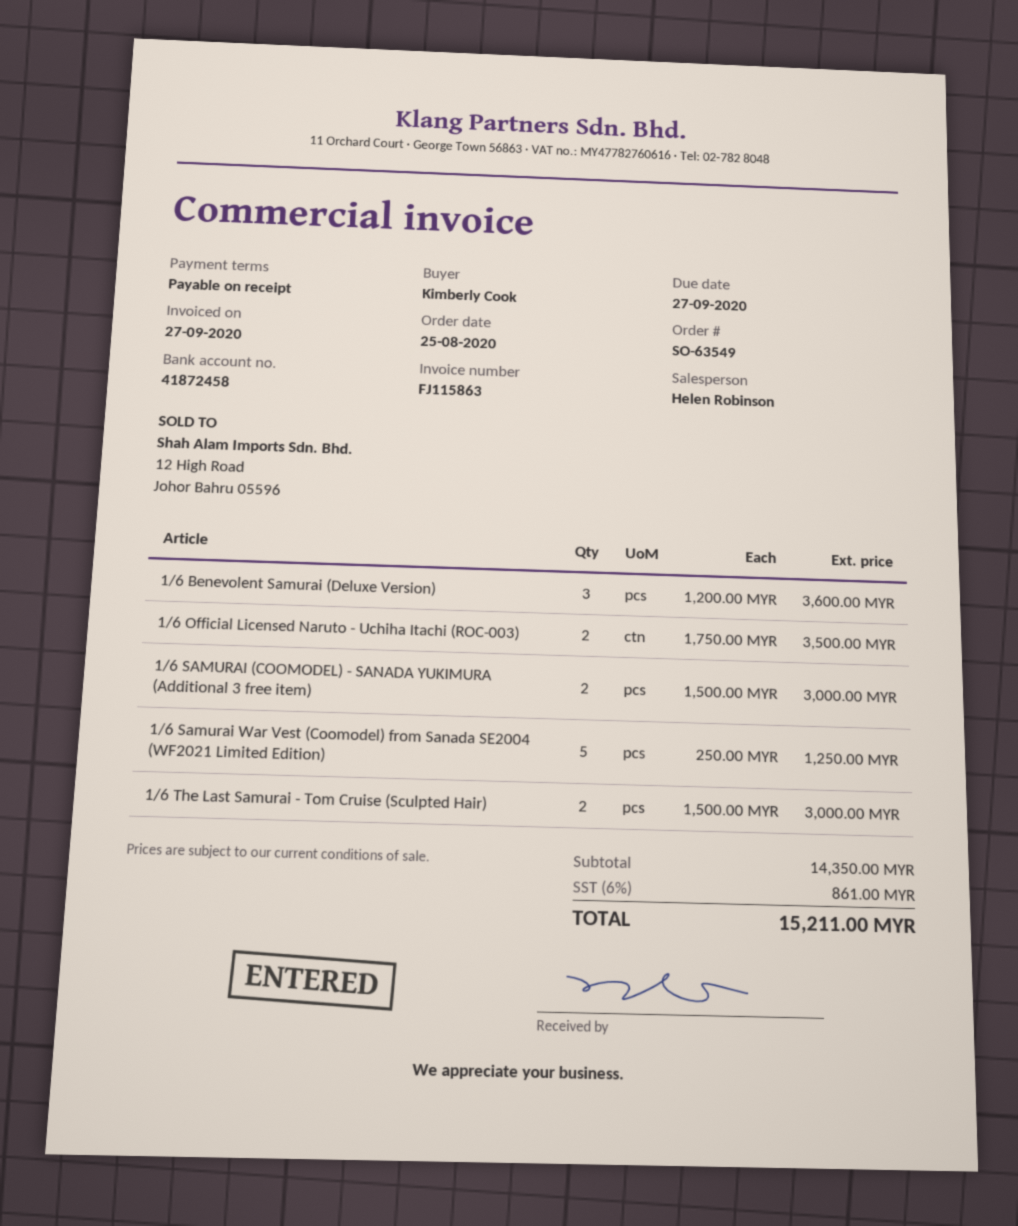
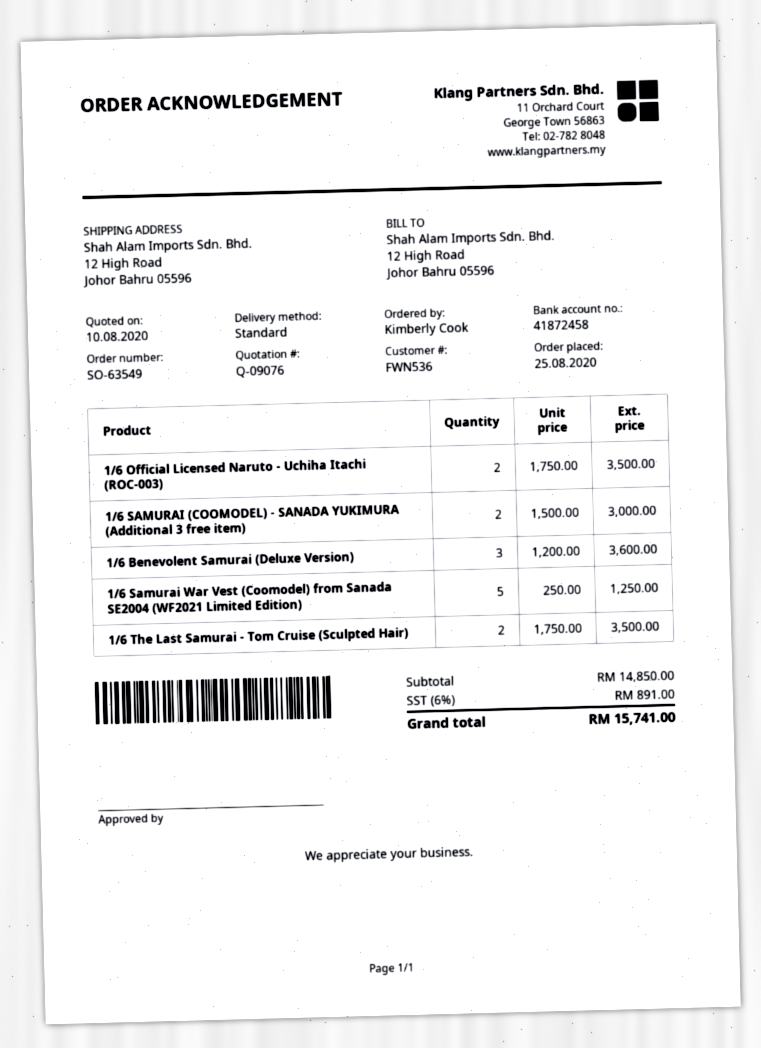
1/6 The Last Samurai - Tom Cruise (Sculpted Hair): 2 x 1500.00 = 3000.00 -> 2 x 1750.00 = 3500.00
subtotal: 14350.00 -> 14850.00
tax: 6% = 861.00 -> 6% = 891.00
total: 15211.00 -> 15741.00

